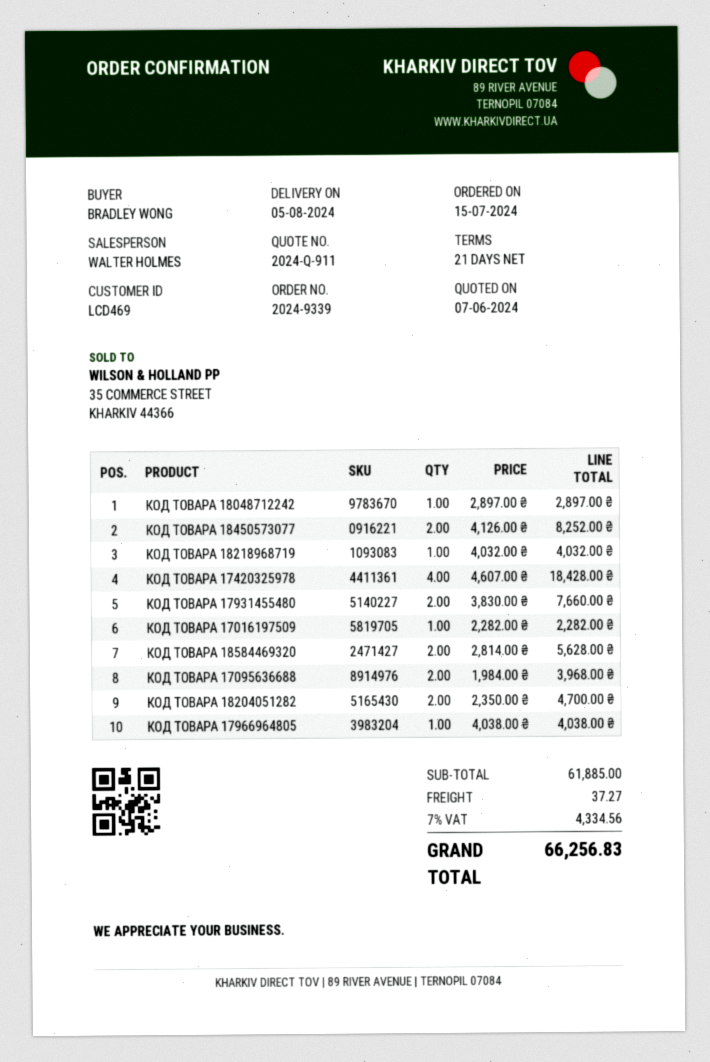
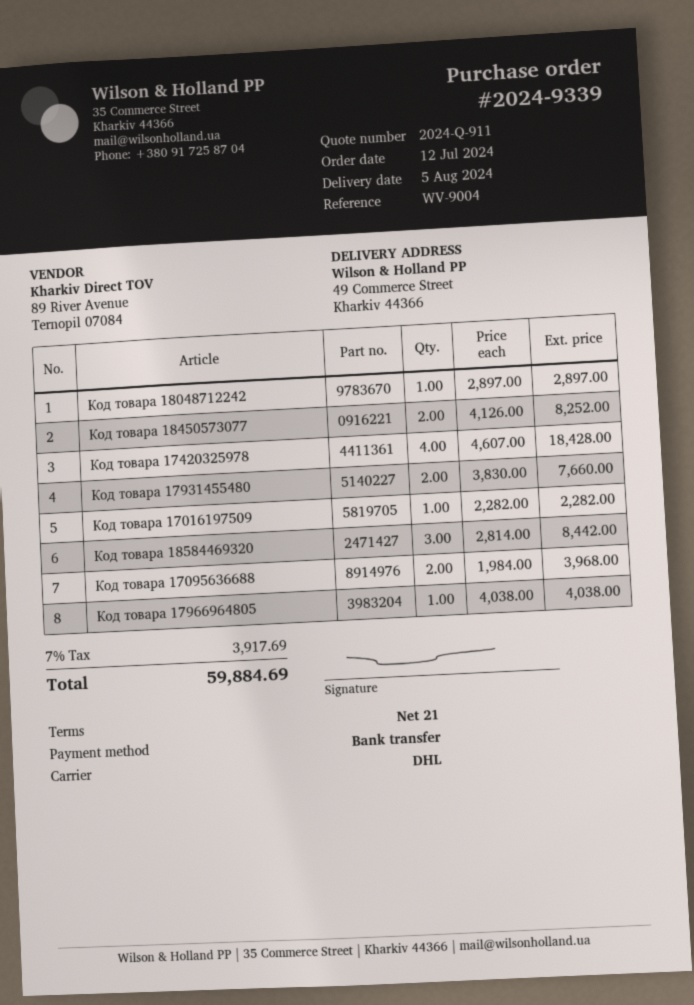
order date: 2024-07-15 -> 2024-07-12
КОД ТОВАРА 18218968719: 1 x 4032.00 = 4032.00 -> none
КОД ТОВАРА 18584469320: 2 x 2814.00 = 5628.00 -> 3 x 2814.00 = 8442.00
КОД ТОВАРА 18204051282: 2 x 2350.00 = 4700.00 -> none
shipping: 37.27 -> none
tax: 7% = 4334.56 -> 7% = 3917.69
total: 66256.83 -> 59884.69

